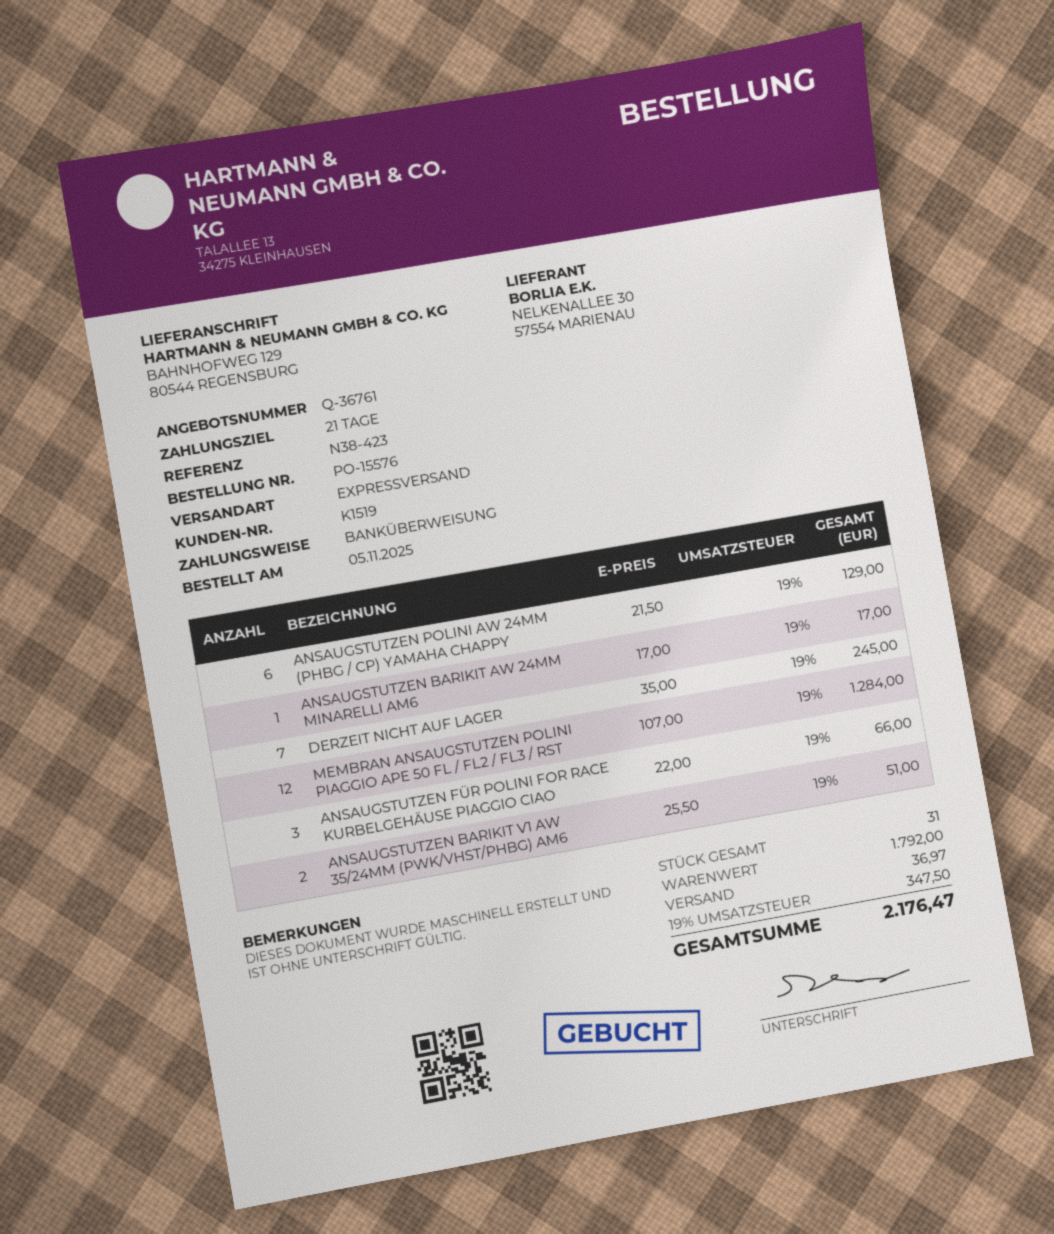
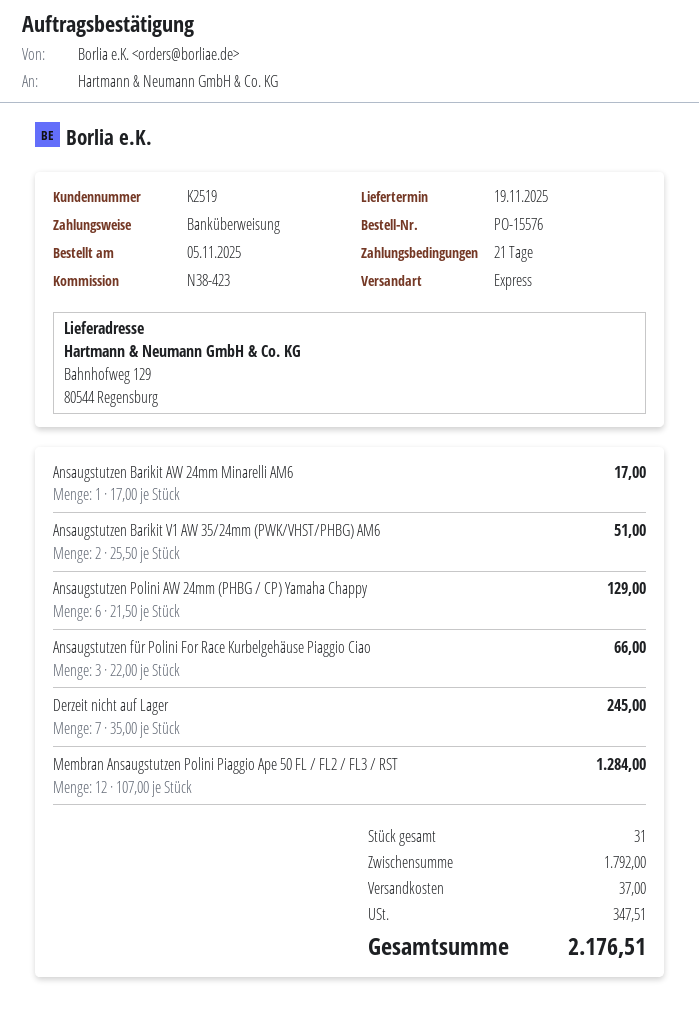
customer number: K1519 -> K2519
shipping: 36.97 -> 37.00
tax: 347.50 -> 347.51
total: 2176.47 -> 2176.51

